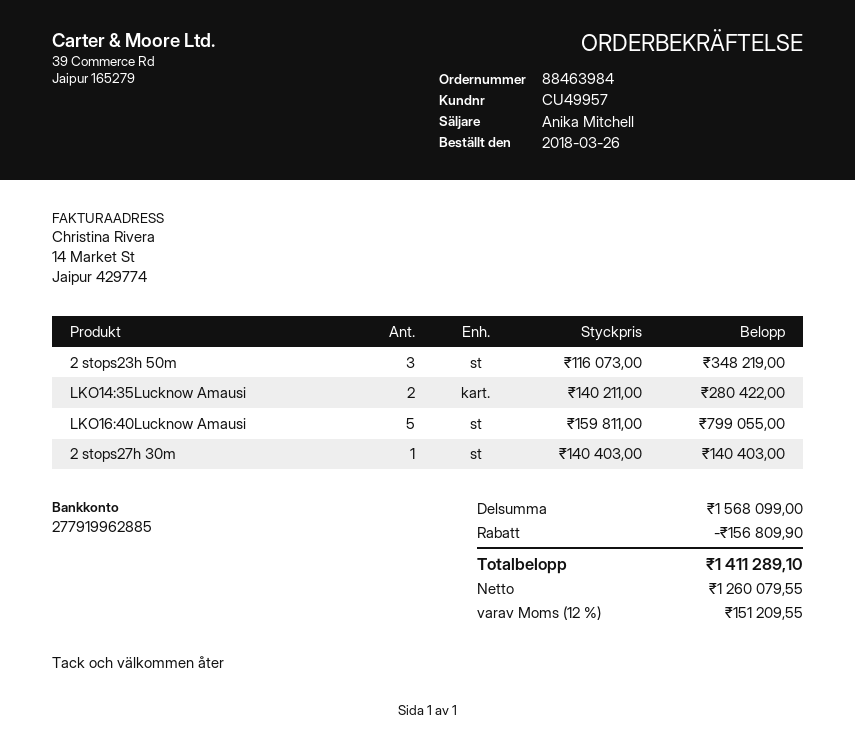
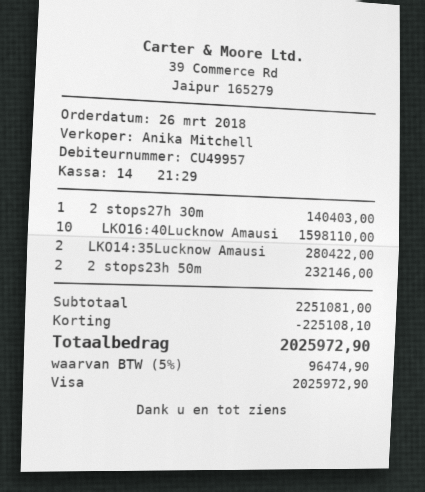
2 stops23h 50m: 3 for 348219.00 -> 2 for 232146.00
LKO16:40Lucknow Amausi: 5 for 799055.00 -> 10 for 1598110.00
subtotal: 1568099.00 -> 2251081.00
discount: 156809.90 -> 225108.10
tax: 12% = 151209.55 -> 5% = 96474.90
total: 1411289.10 -> 2025972.90

